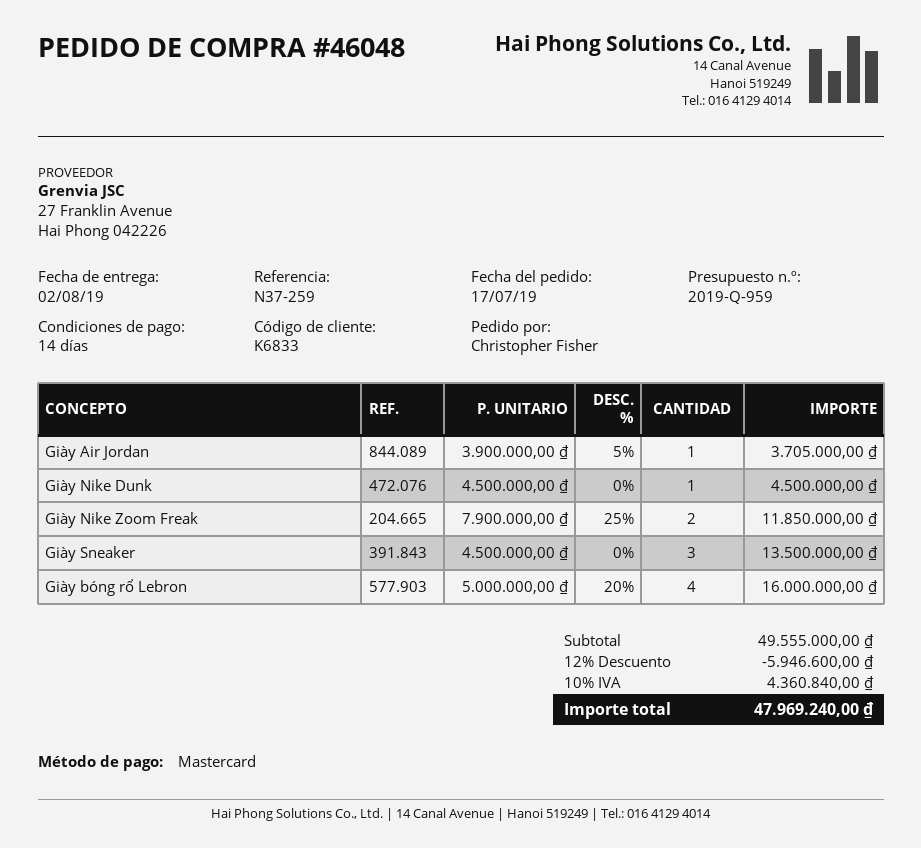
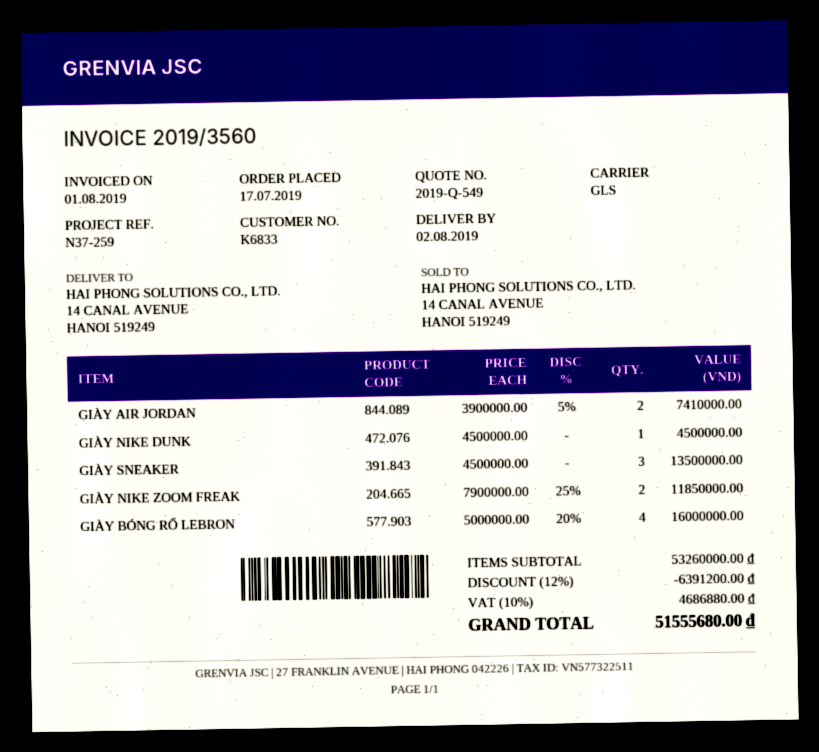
quote number: 2019-Q-959 -> 2019-Q-549
Giày Air Jordan: 1 x 3900000.00 - 5% = 3705000.00 -> 2 x 3900000.00 - 5% = 7410000.00
subtotal: 49555000.00 -> 53260000.00
discount: 12% = 5946600.00 -> 12% = 6391200.00
tax: 10% = 4360840.00 -> 10% = 4686880.00
total: 47969240.00 -> 51555680.00

